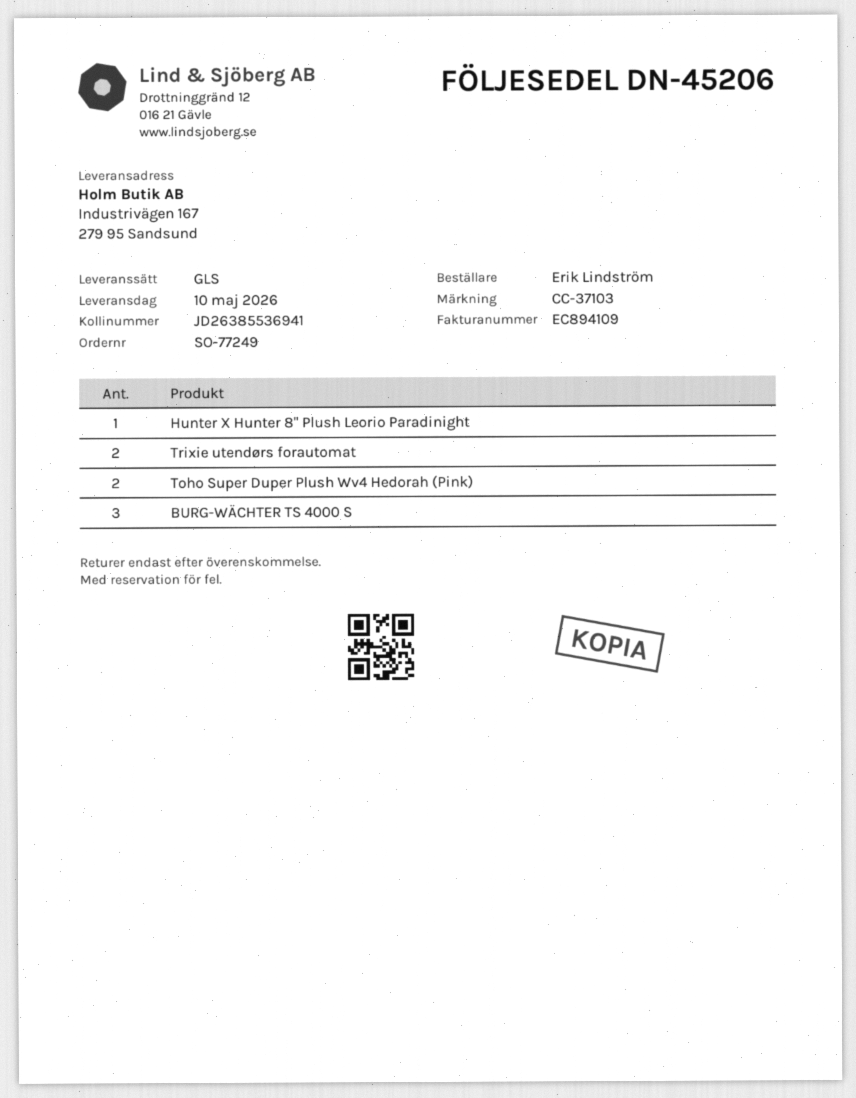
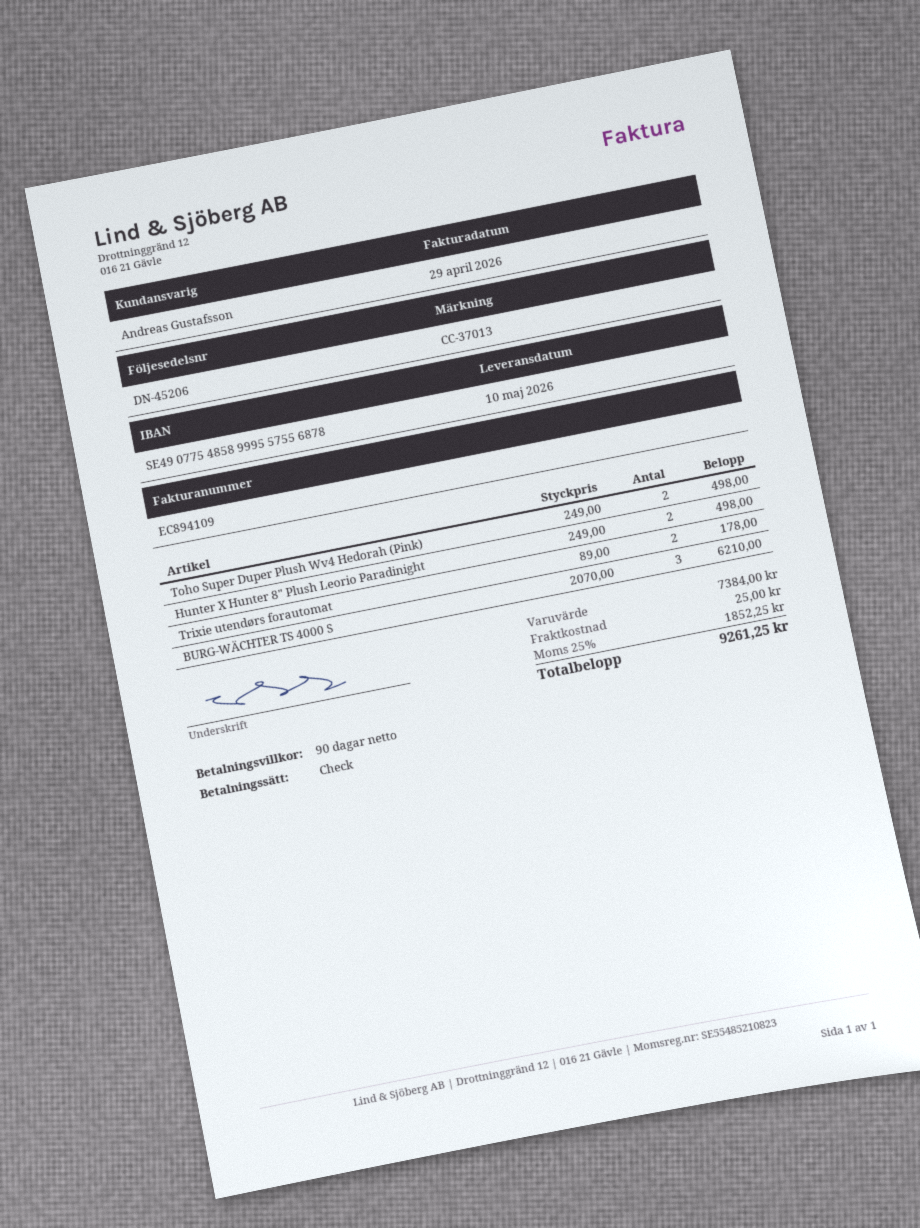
reference: CC-37103 -> CC-37013
Hunter X Hunter 8" Plush Leorio Paradinight: 1 -> 2

